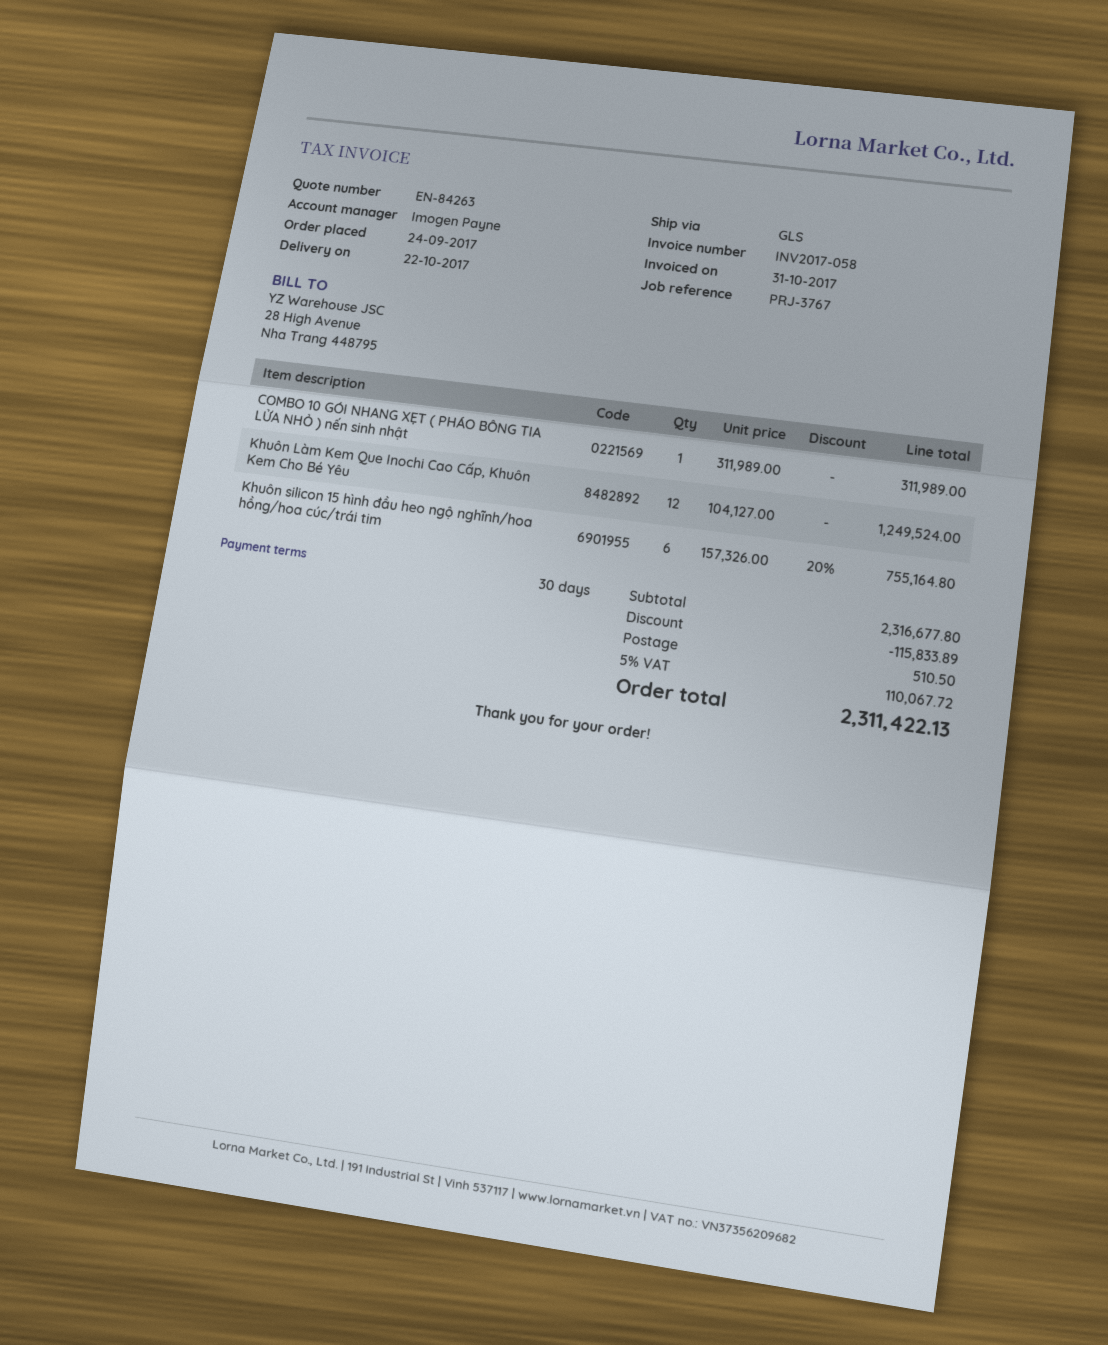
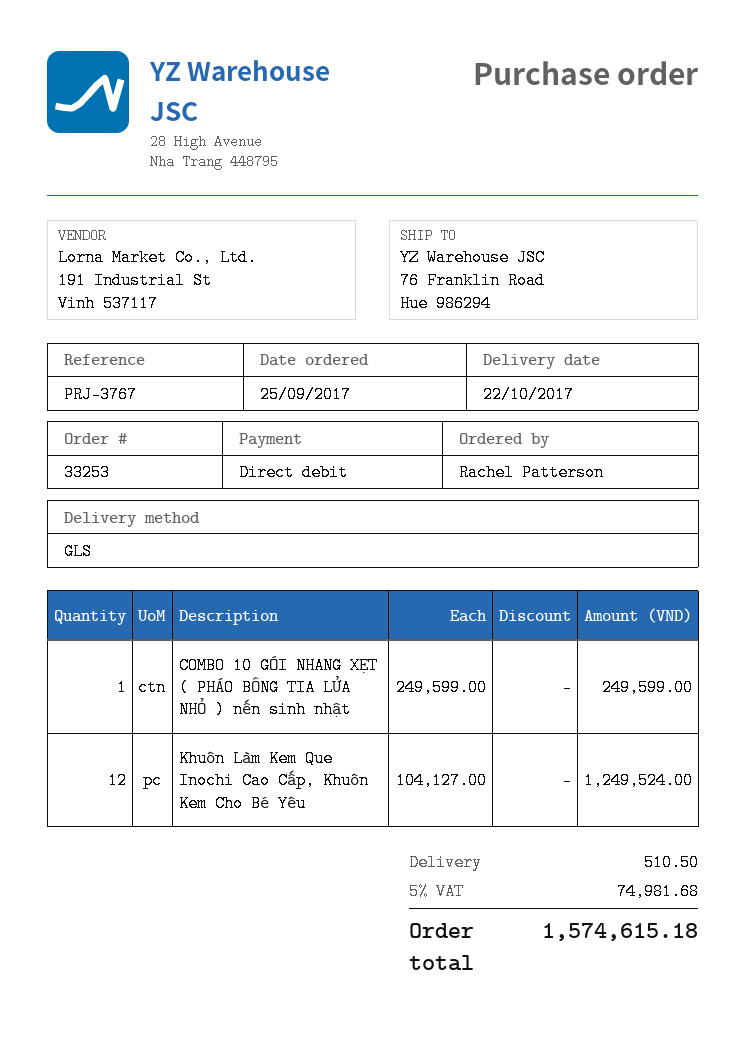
order date: 2017-09-24 -> 2017-09-25
COMBO 10 GÓI NHANG XẸT ( PHÁO BÔNG TIA LỬA NHỎ ) nến sinh nhật: 1 x 311989.00 = 311989.00 -> 1 x 249599.00 = 249599.00
Khuôn silicon 15 hình đầu heo ngộ nghĩnh/hoa hồng/hoa cúc/trái tim: 6 x 157326.00 - 20% = 755164.80 -> none
discount: 115833.89 -> none
tax: 5% = 110067.72 -> 5% = 74981.68
total: 2311422.13 -> 1574615.18

